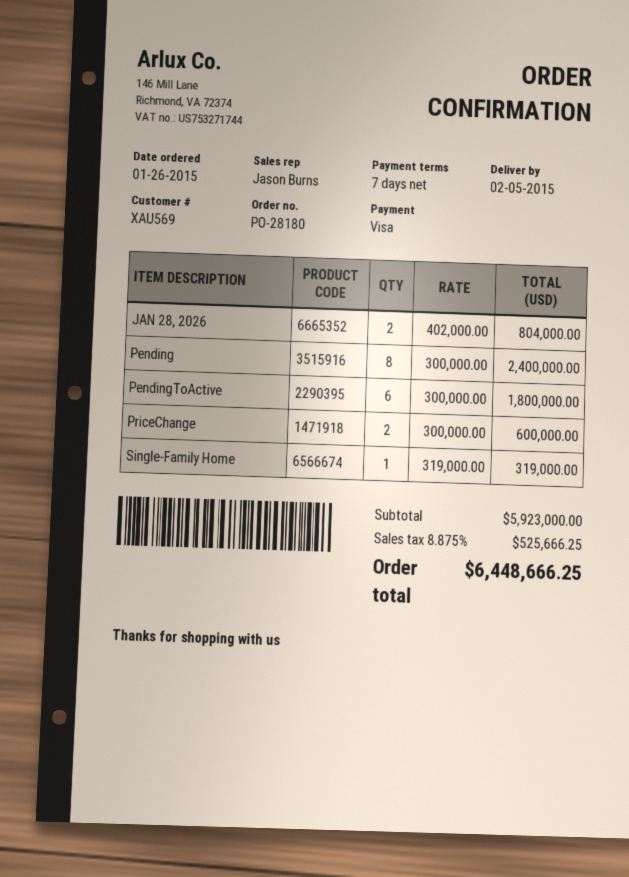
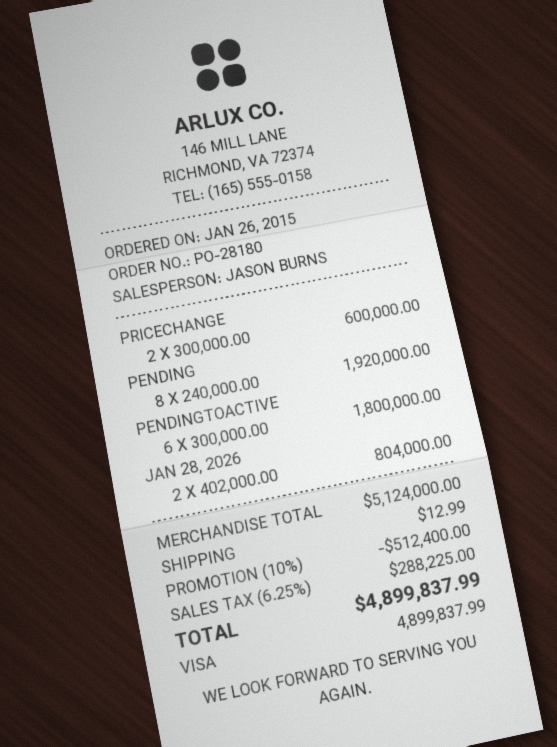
Pending: 8 x 300000.00 = 2400000.00 -> 8 x 240000.00 = 1920000.00
Single-Family Home: 1 x 319000.00 = 319000.00 -> none
subtotal: 5923000.00 -> 5124000.00
discount: none -> 10% = 512400.00
shipping: none -> 12.99
tax: 8.875% = 525666.25 -> 6.25% = 288225.00
total: 6448666.25 -> 4899837.99

